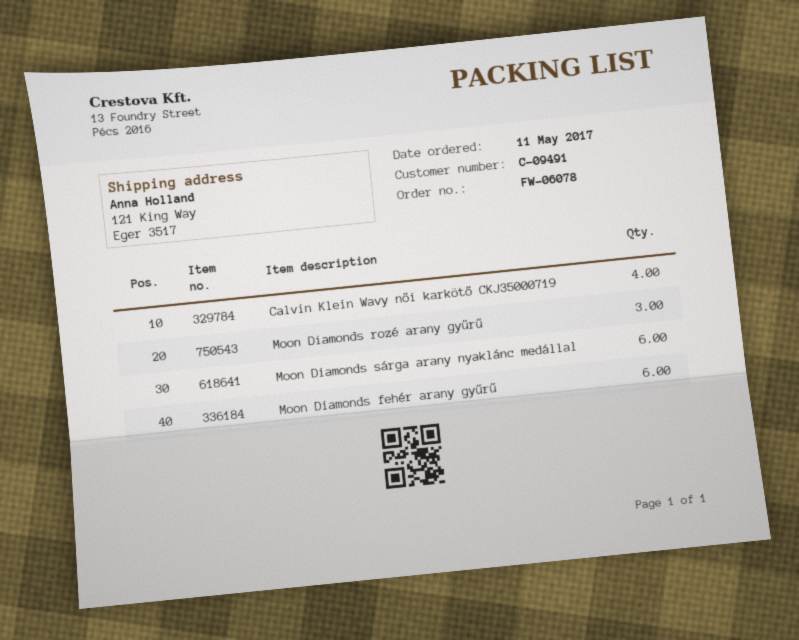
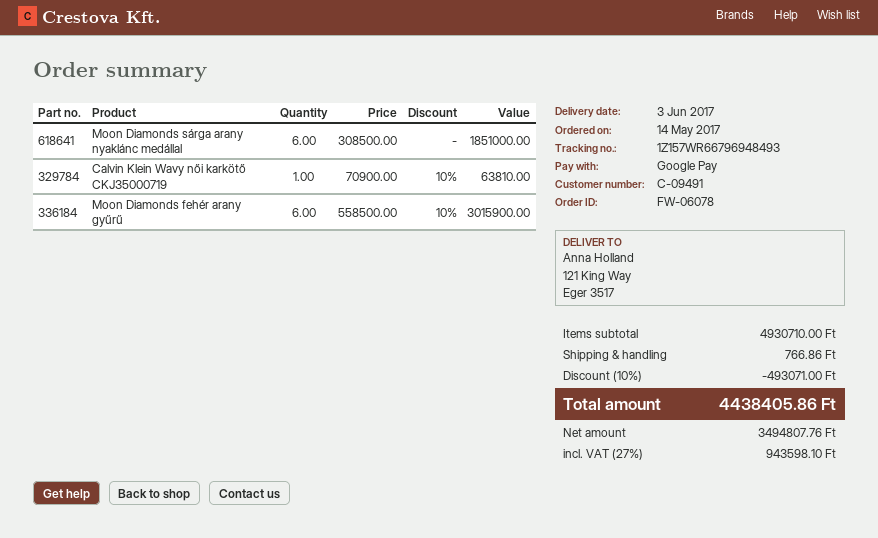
order date: 2017-05-11 -> 2017-05-14
Calvin Klein Wavy női karkötő CKJ35000719: 4 -> 1
Moon Diamonds rozé arany gyűrű: 3 -> none

